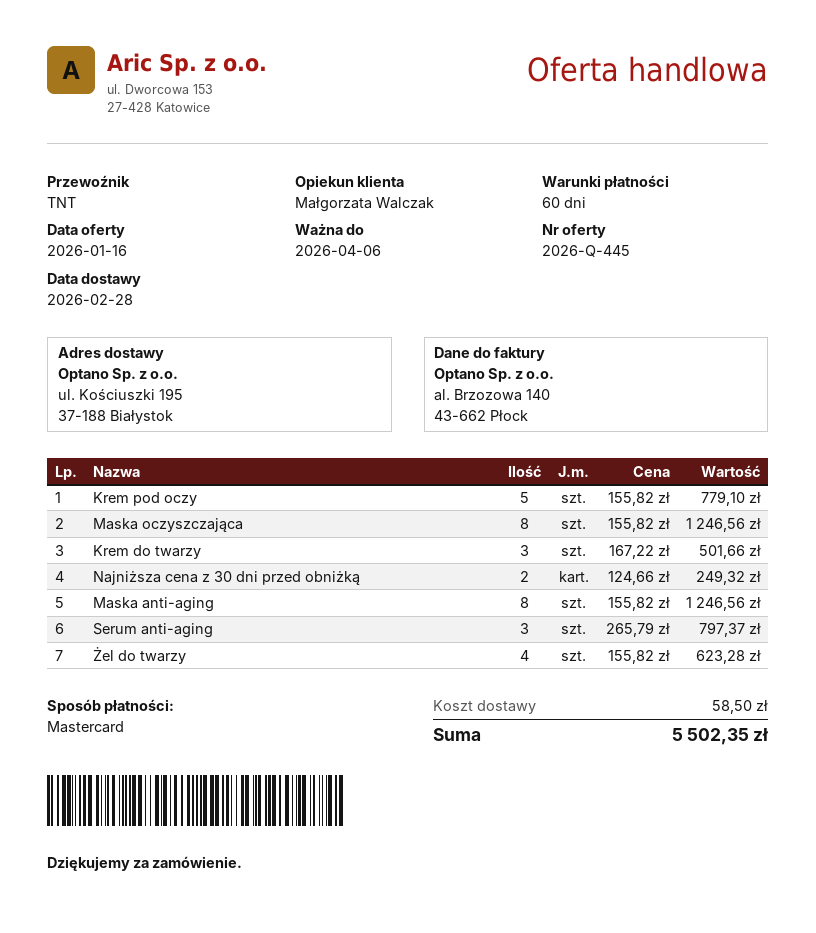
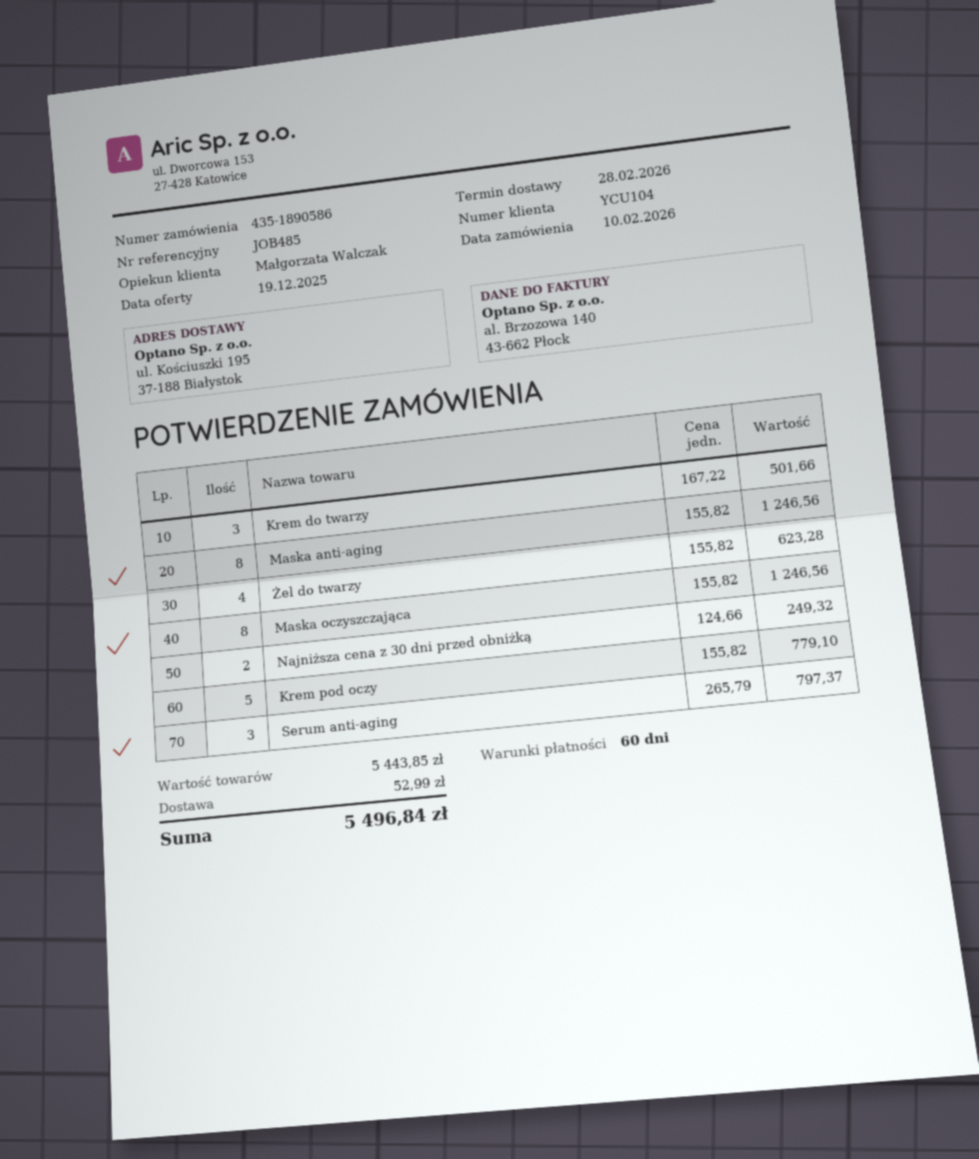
quote date: 2026-01-16 -> 2025-12-19
shipping: 58.50 -> 52.99
total: 5502.35 -> 5496.84

